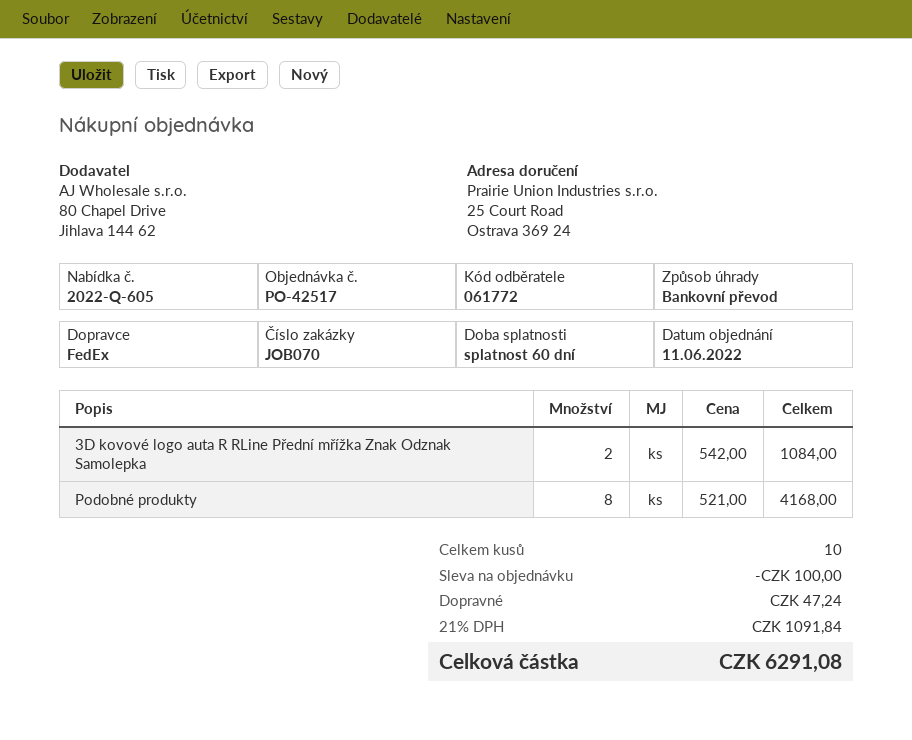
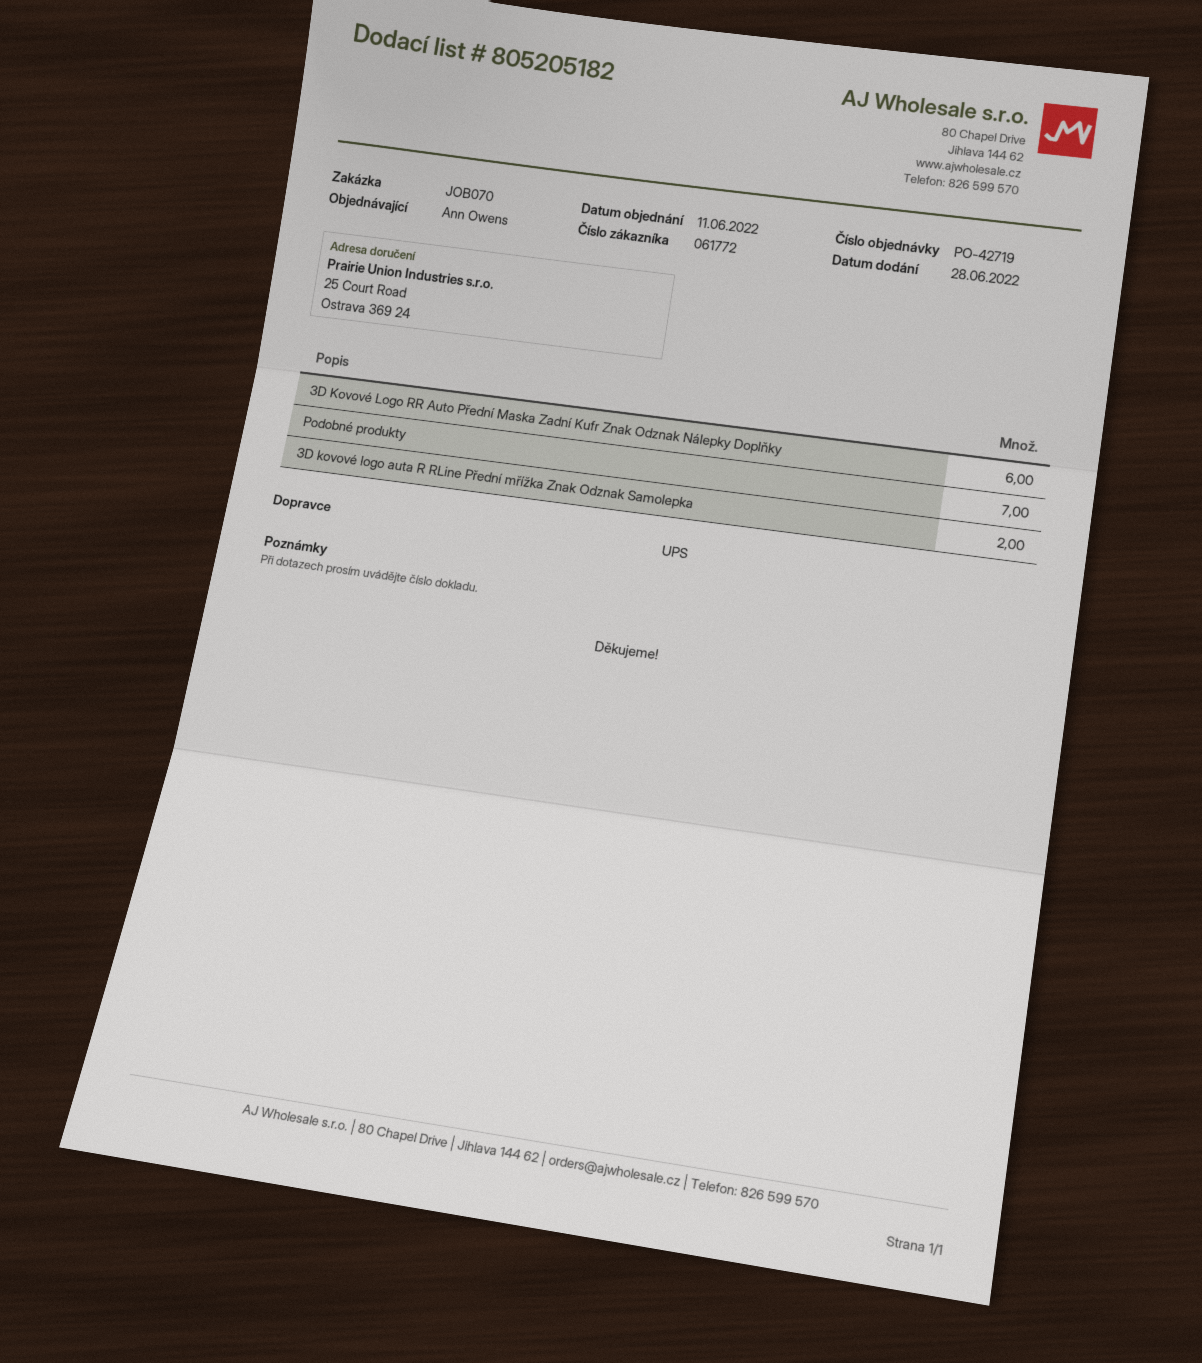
order number: PO-42517 -> PO-42719
shipping method: FedEx -> UPS
Podobné produkty: 8 -> 7
3D Kovové Logo RR Auto Přední Maska Zadní Kufr Znak Odznak Nálepky Doplňky: none -> 6

